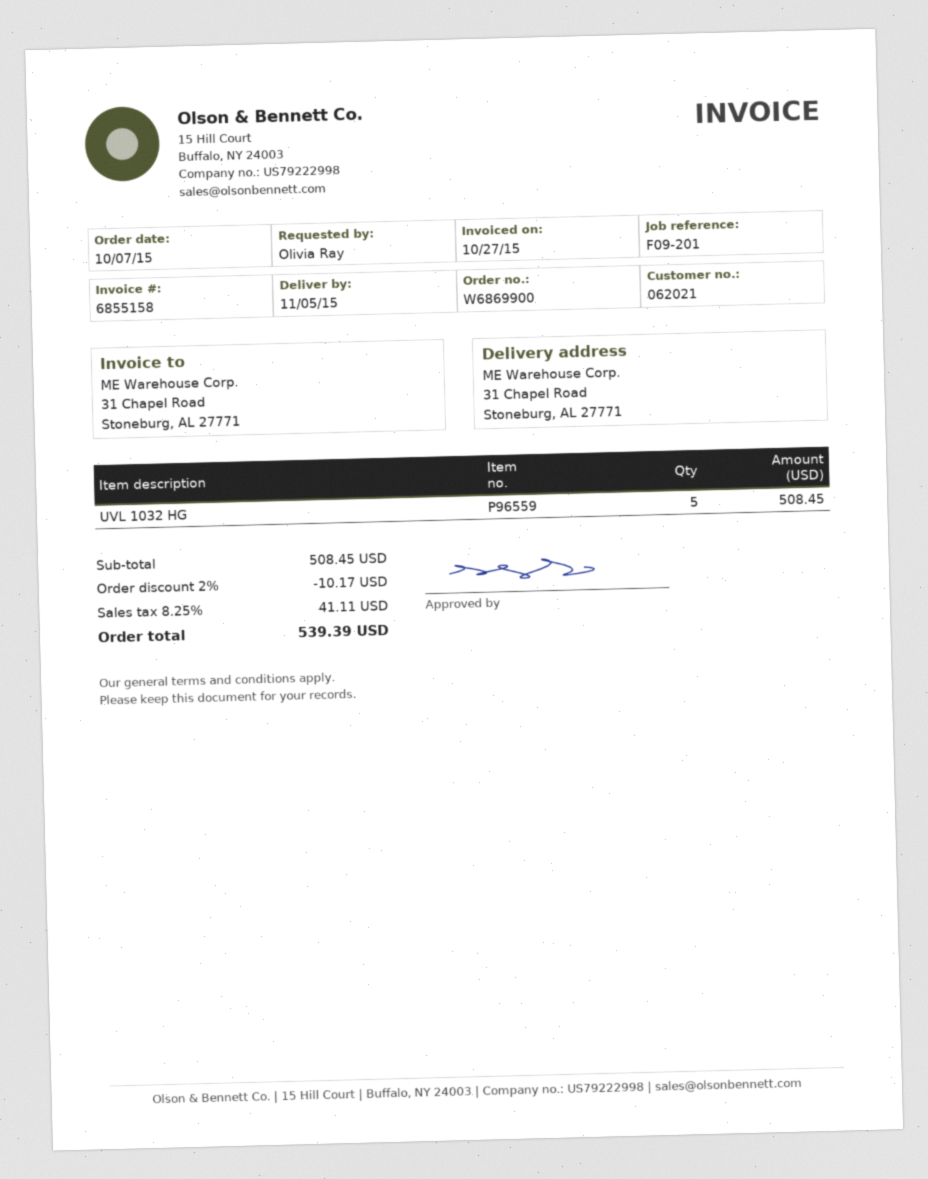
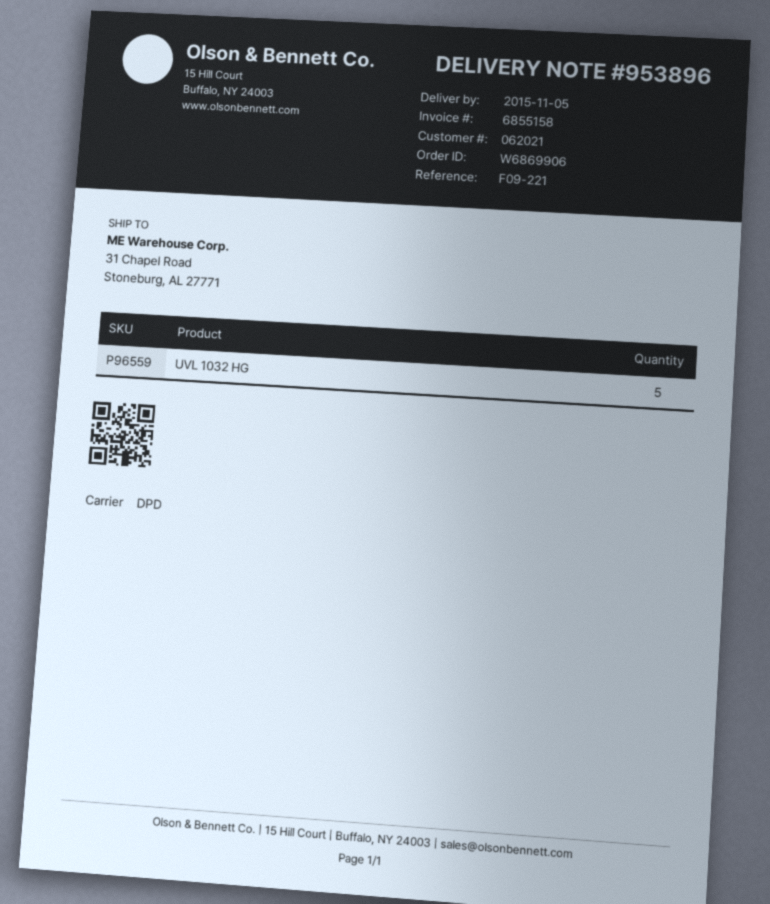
order number: W6869900 -> W6869906
reference: F09-201 -> F09-221

